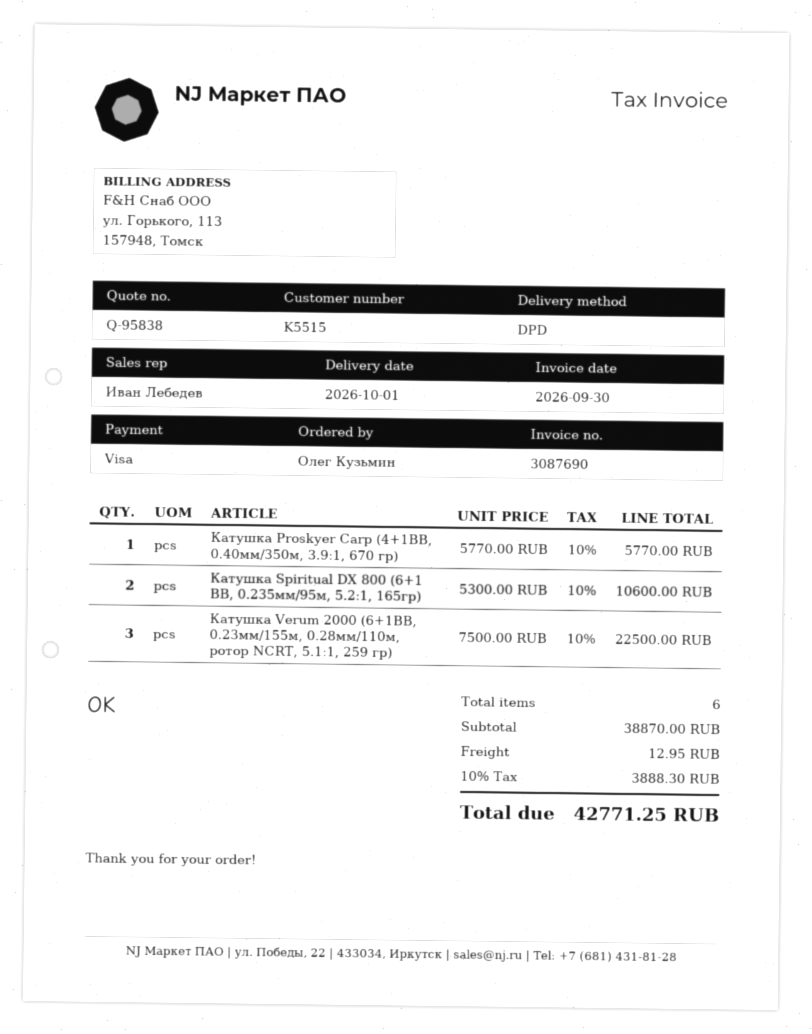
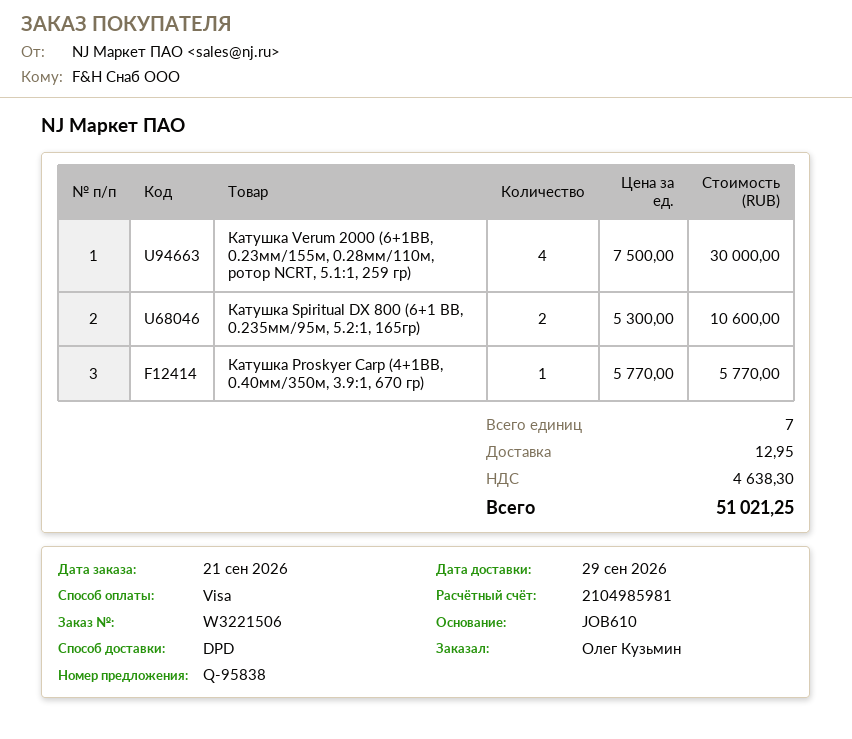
delivery date: 2026-10-01 -> 2026-09-29
Катушка Verum 2000 (6+1BB, 0.23мм/155м, 0.28мм/110м, ротор NCRT, 5.1:1, 259 гр): 3 x 7500.00 = 22500.00 -> 4 x 7500.00 = 30000.00
total quantity: 6 -> 7
tax: 3888.30 -> 4638.30
total: 42771.25 -> 51021.25

